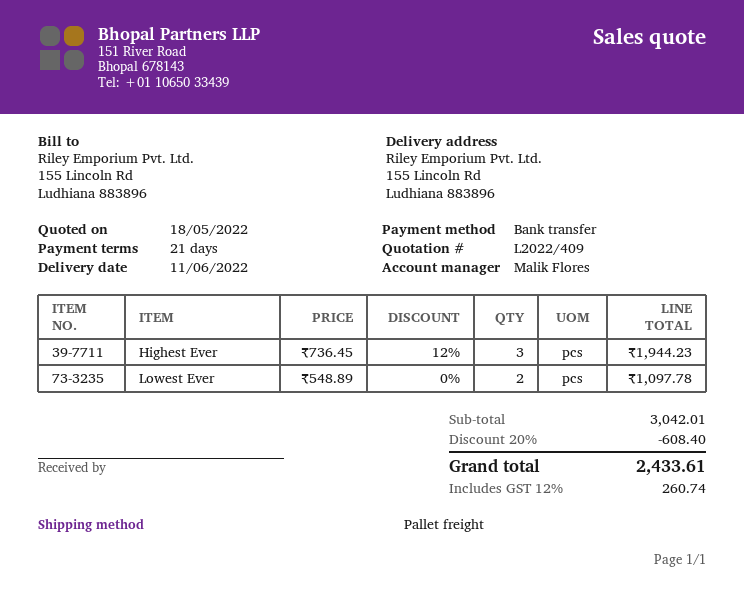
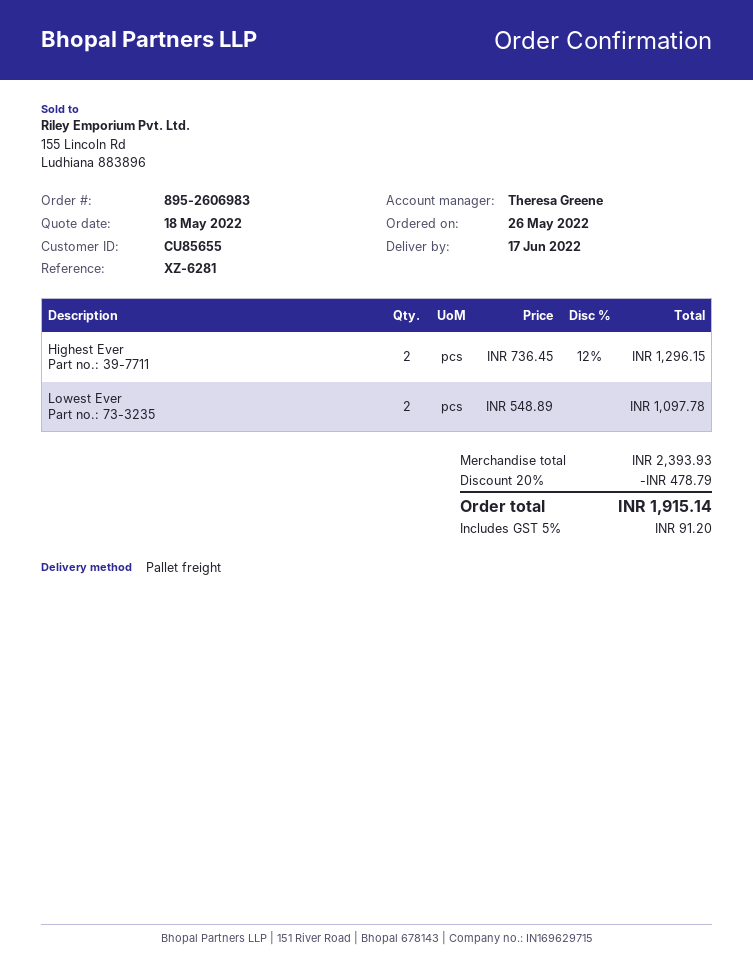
delivery date: 2022-06-11 -> 2022-06-17
sales rep: Malik Flores -> Theresa Greene
Highest Ever: 3 x 736.45 - 12% = 1944.23 -> 2 x 736.45 - 12% = 1296.15
subtotal: 3042.01 -> 2393.93
discount: 20% = 608.40 -> 20% = 478.79
tax: 12% = 260.74 -> 5% = 91.20
total: 2433.61 -> 1915.14

